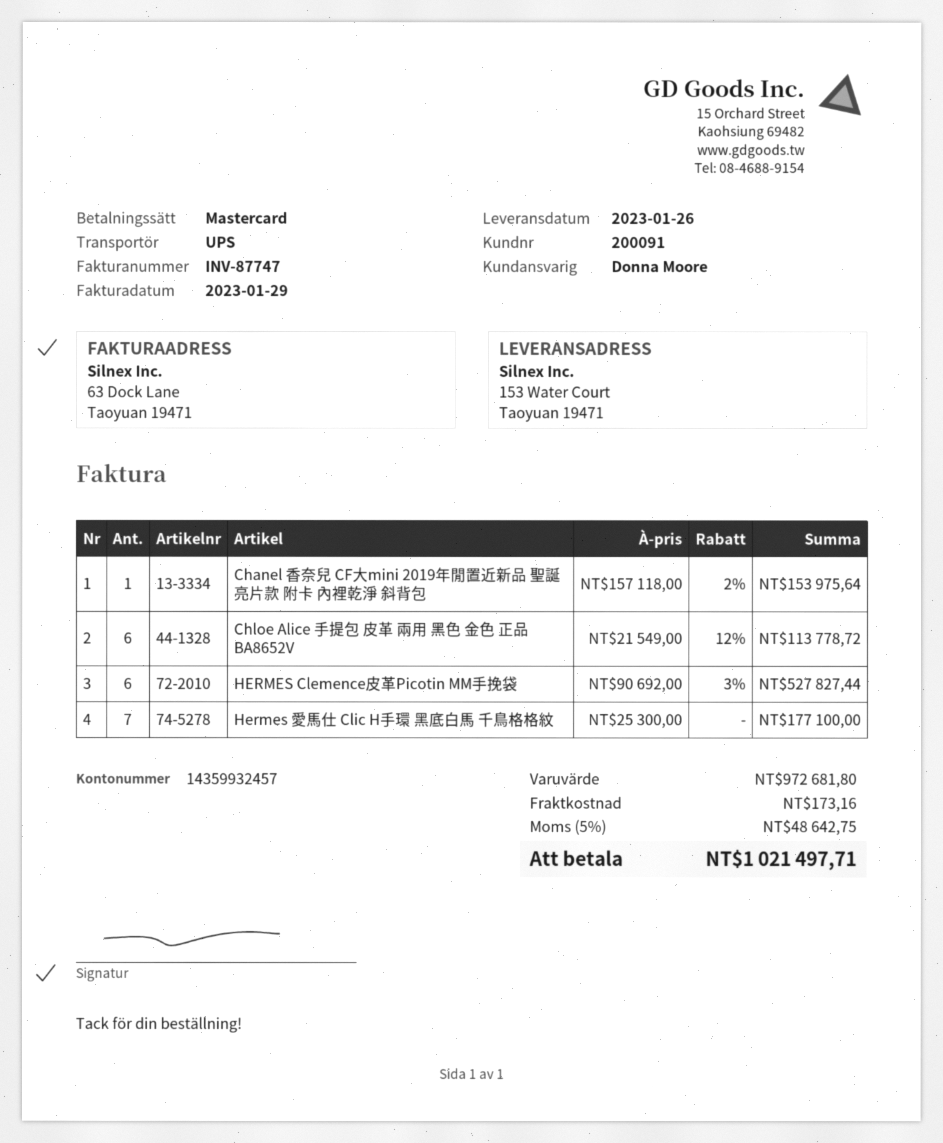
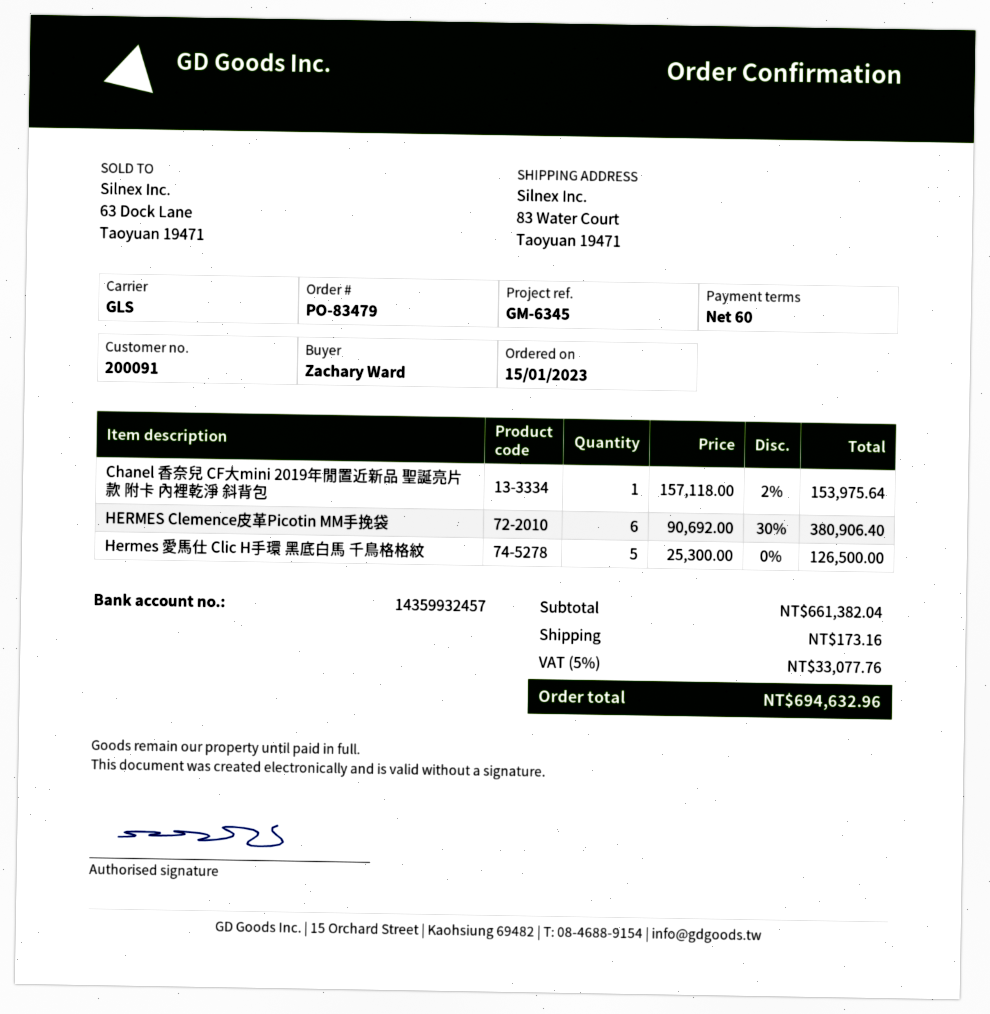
shipping method: UPS -> GLS
ship to: 153 Water Court, Taoyuan 19471 -> 83 Water Court, Taoyuan 19471
Chloe Alice 手提包 皮革 兩用 黑色 金色 正品 BA8652V: 6 x 21549.00 - 12% = 113778.72 -> none
HERMES Clemence皮革Picotin MM手挽袋: 6 x 90692.00 - 3% = 527827.44 -> 6 x 90692.00 - 30% = 380906.40
Hermes 愛馬仕 Clic H手環 黑底白馬 千鳥格格紋: 7 x 25300.00 = 177100.00 -> 5 x 25300.00 = 126500.00
subtotal: 972681.80 -> 661382.04
tax: 5% = 48642.75 -> 5% = 33077.76
total: 1021497.71 -> 694632.96

